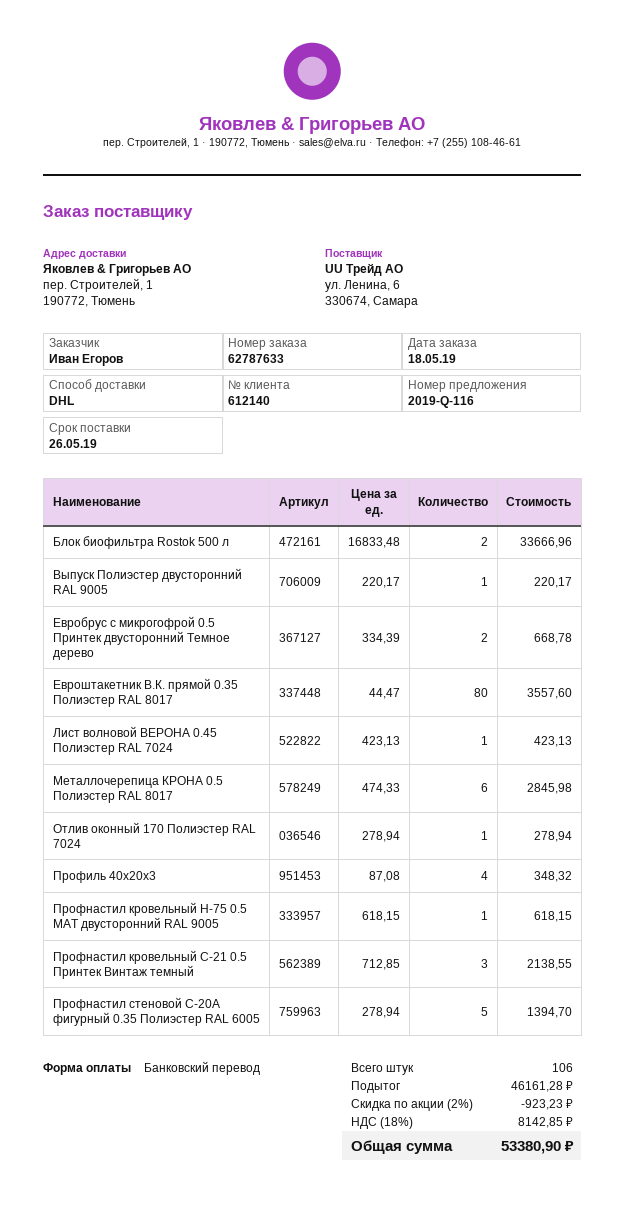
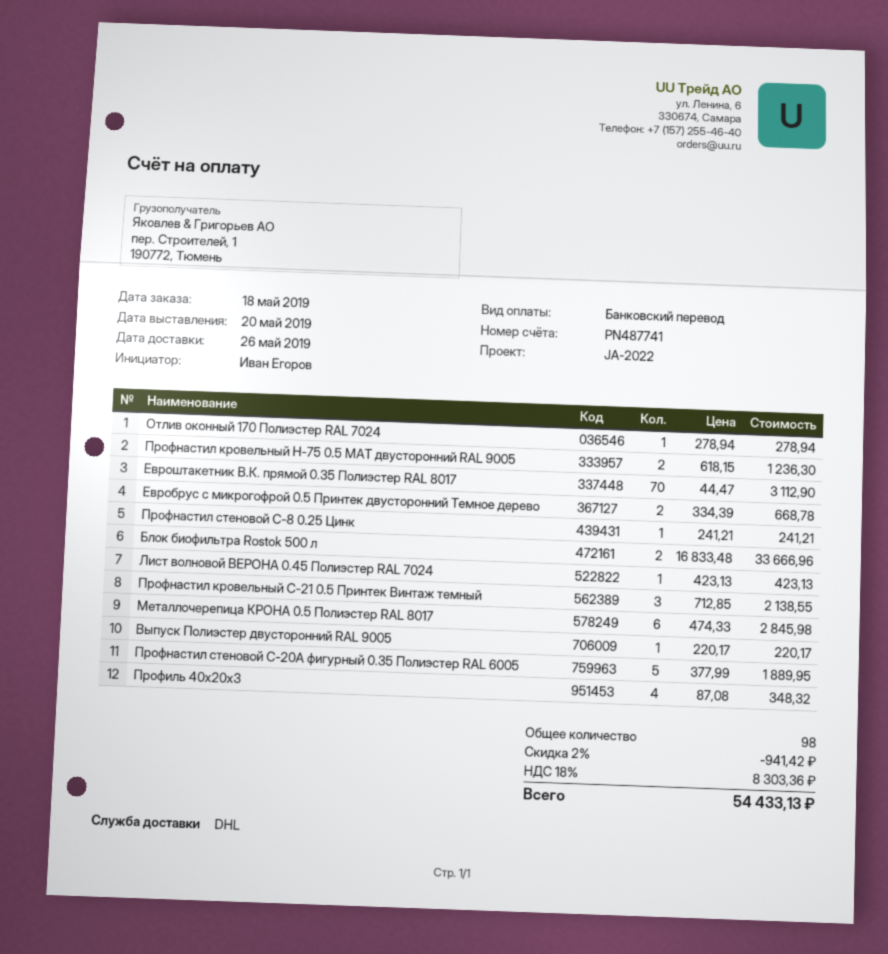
Евроштакетник В.К. прямой 0.35 Полиэстер RAL 8017: 80 x 44.47 = 3557.60 -> 70 x 44.47 = 3112.90
Профнастил кровельный Н-75 0.5 MAT двусторонний RAL 9005: 1 x 618.15 = 618.15 -> 2 x 618.15 = 1236.30
Профнастил стеновой С-20А фигурный 0.35 Полиэстер RAL 6005: 5 x 278.94 = 1394.70 -> 5 x 377.99 = 1889.95
Профнастил стеновой С-8 0.25 Цинк: none -> 1 x 241.21 = 241.21
total quantity: 106 -> 98
discount: 2% = 923.23 -> 2% = 941.42
tax: 18% = 8142.85 -> 18% = 8303.36
total: 53380.90 -> 54433.13

